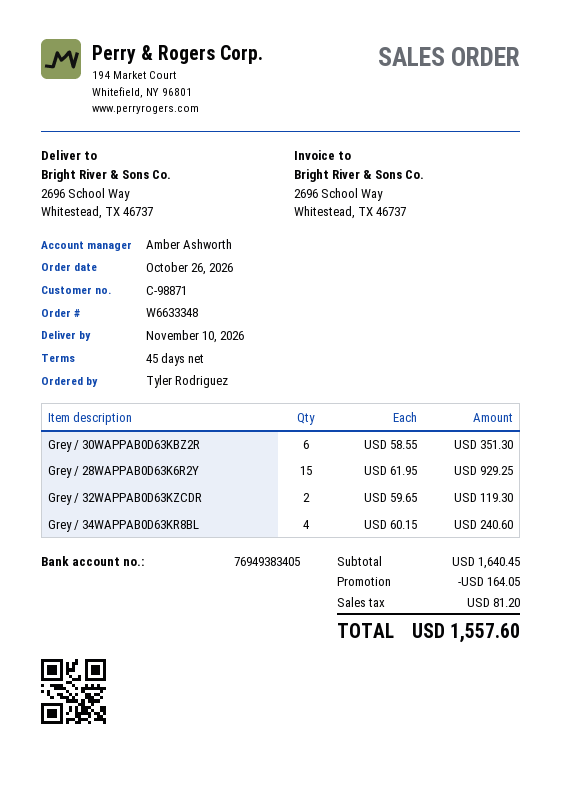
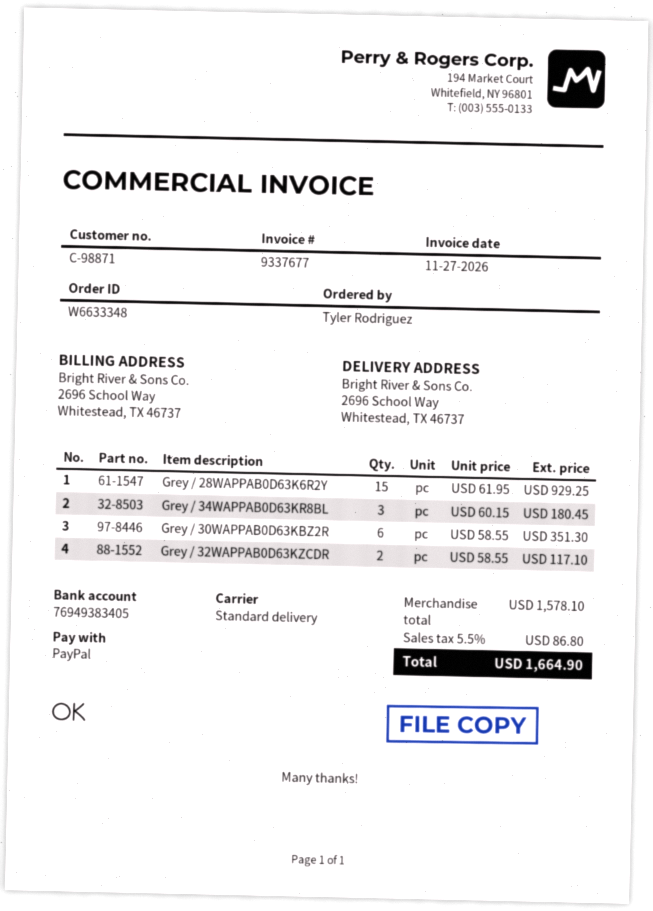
Grey / 32WAPPAB0D63KZCDR: 2 x 59.65 = 119.30 -> 2 x 58.55 = 117.10
Grey / 34WAPPAB0D63KR8BL: 4 x 60.15 = 240.60 -> 3 x 60.15 = 180.45
subtotal: 1640.45 -> 1578.10
discount: 164.05 -> none
tax: 81.20 -> 86.80
total: 1557.60 -> 1664.90

